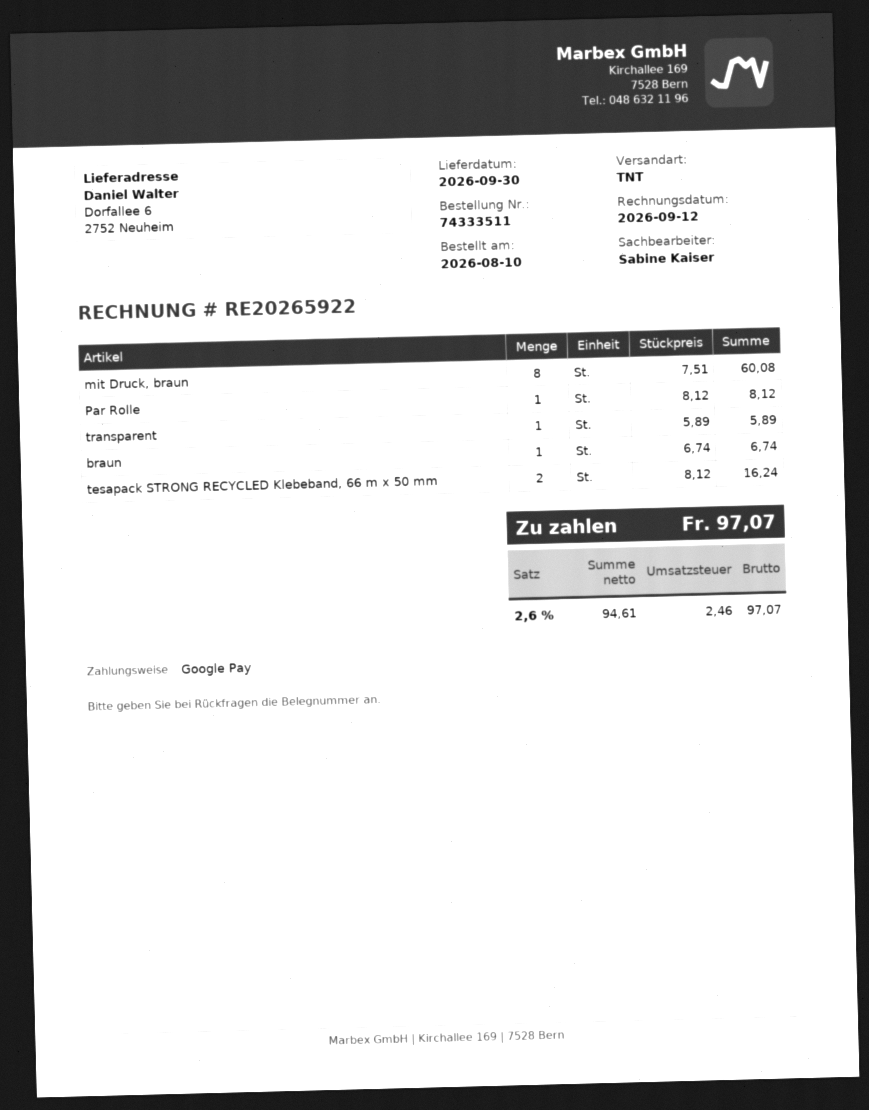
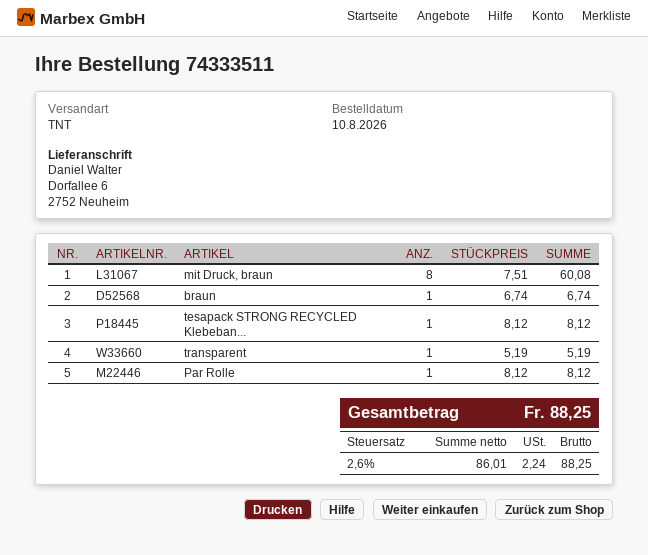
transparent: 1 x 5.89 = 5.89 -> 1 x 5.19 = 5.19
tesapack STRONG RECYCLED Klebeband, 66 m x 50 mm: 2 x 8.12 = 16.24 -> 1 x 8.12 = 8.12
net: 94.61 -> 86.01
tax: 2.6% = 2.46 -> 2.6% = 2.24
total: 97.07 -> 88.25

